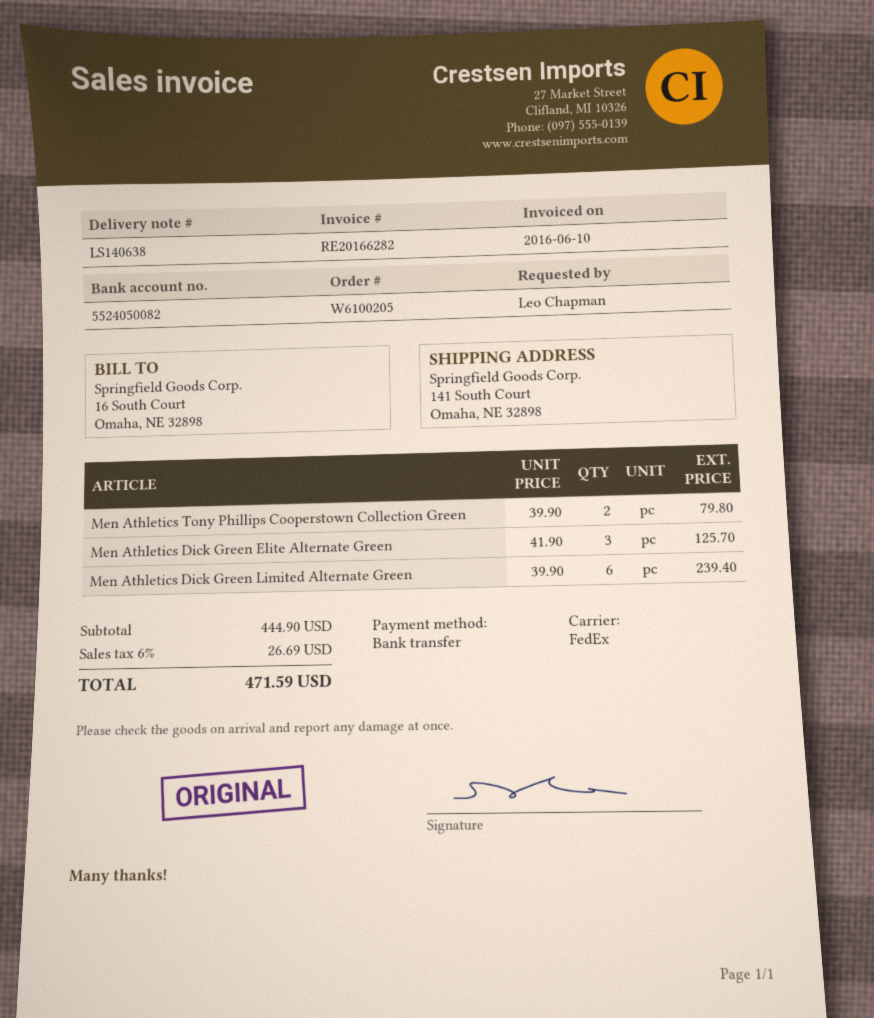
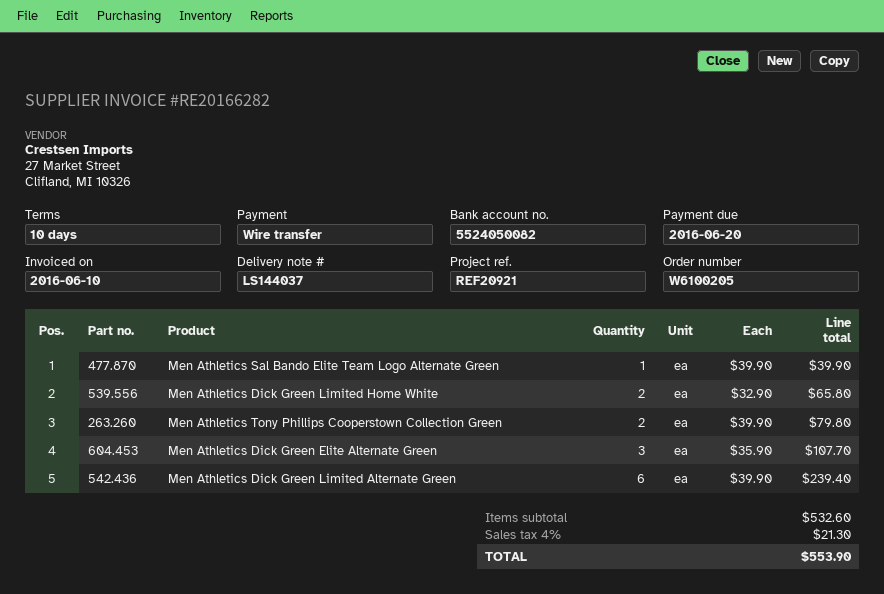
delivery note number: LS140638 -> LS144037
Men Athletics Dick Green Elite Alternate Green: 3 x 41.90 = 125.70 -> 3 x 35.90 = 107.70
Men Athletics Sal Bando Elite Team Logo Alternate Green: none -> 1 x 39.90 = 39.90
Men Athletics Dick Green Limited Home White: none -> 2 x 32.90 = 65.80
subtotal: 444.90 -> 532.60
tax: 6% = 26.69 -> 4% = 21.30
total: 471.59 -> 553.90

